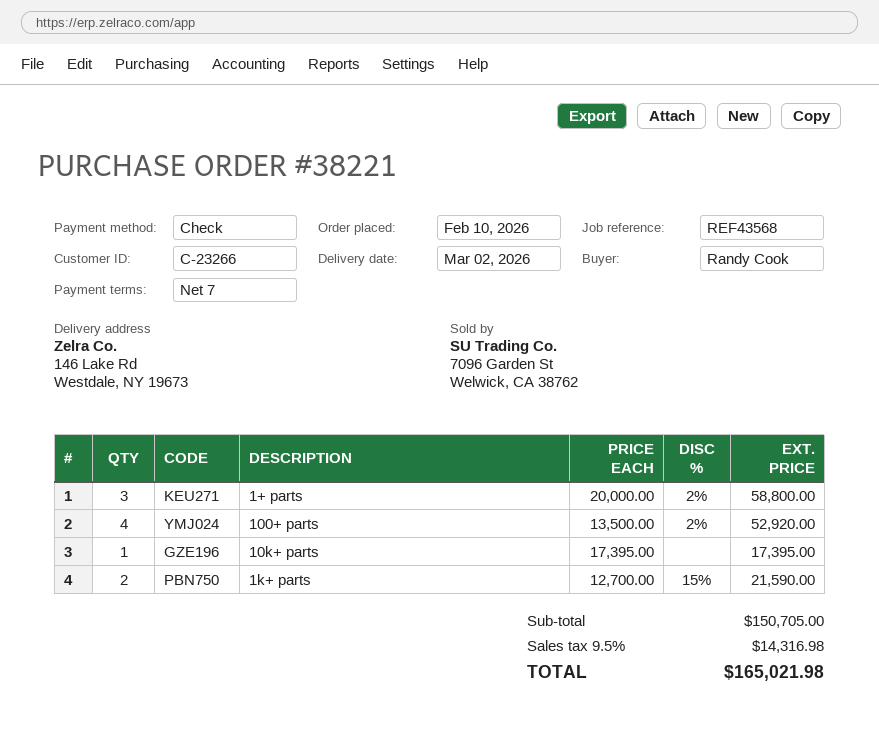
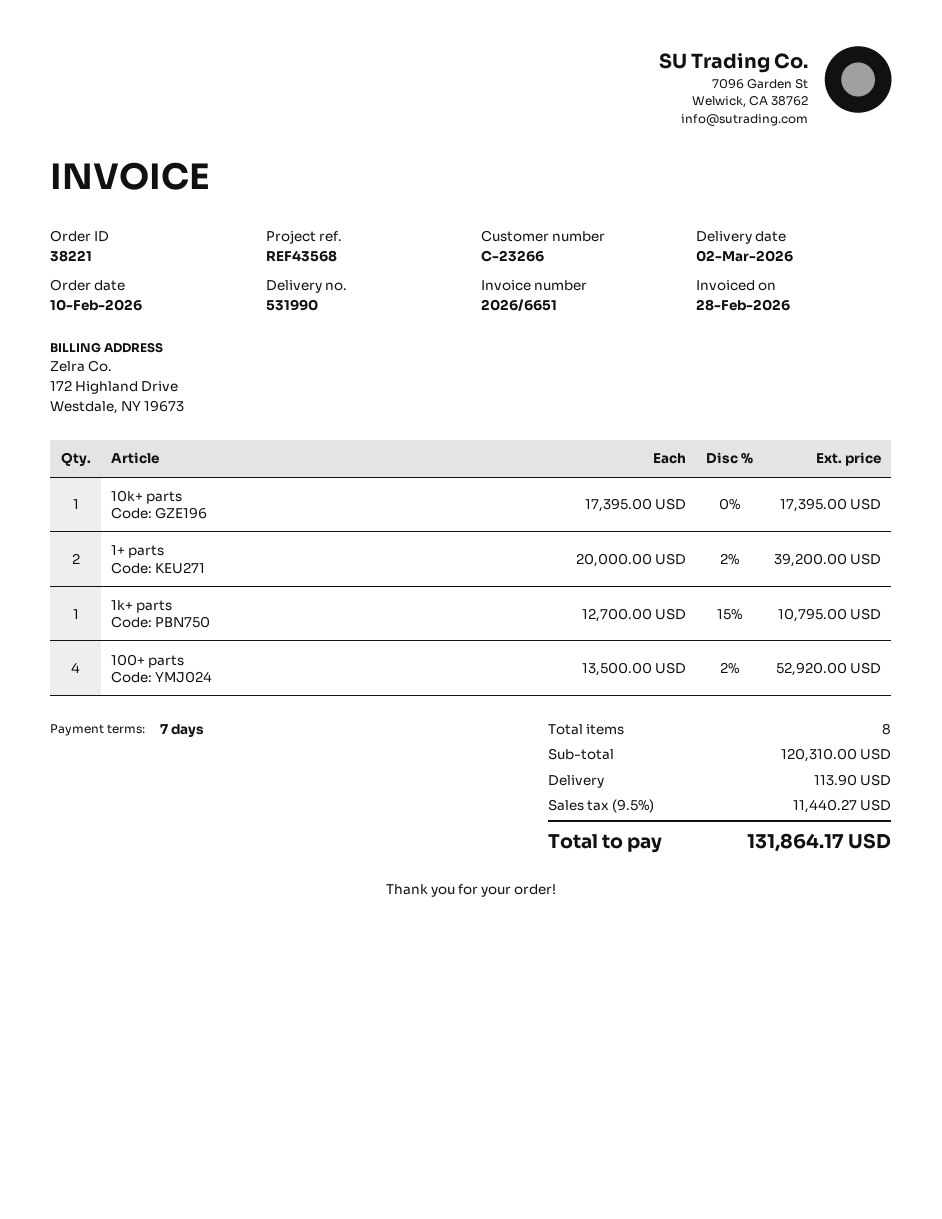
1+ parts: 3 x 20000.00 - 2% = 58800.00 -> 2 x 20000.00 - 2% = 39200.00
1k+ parts: 2 x 12700.00 - 15% = 21590.00 -> 1 x 12700.00 - 15% = 10795.00
subtotal: 150705.00 -> 120310.00
shipping: none -> 113.90
tax: 9.5% = 14316.98 -> 9.5% = 11440.27
total: 165021.98 -> 131864.17

